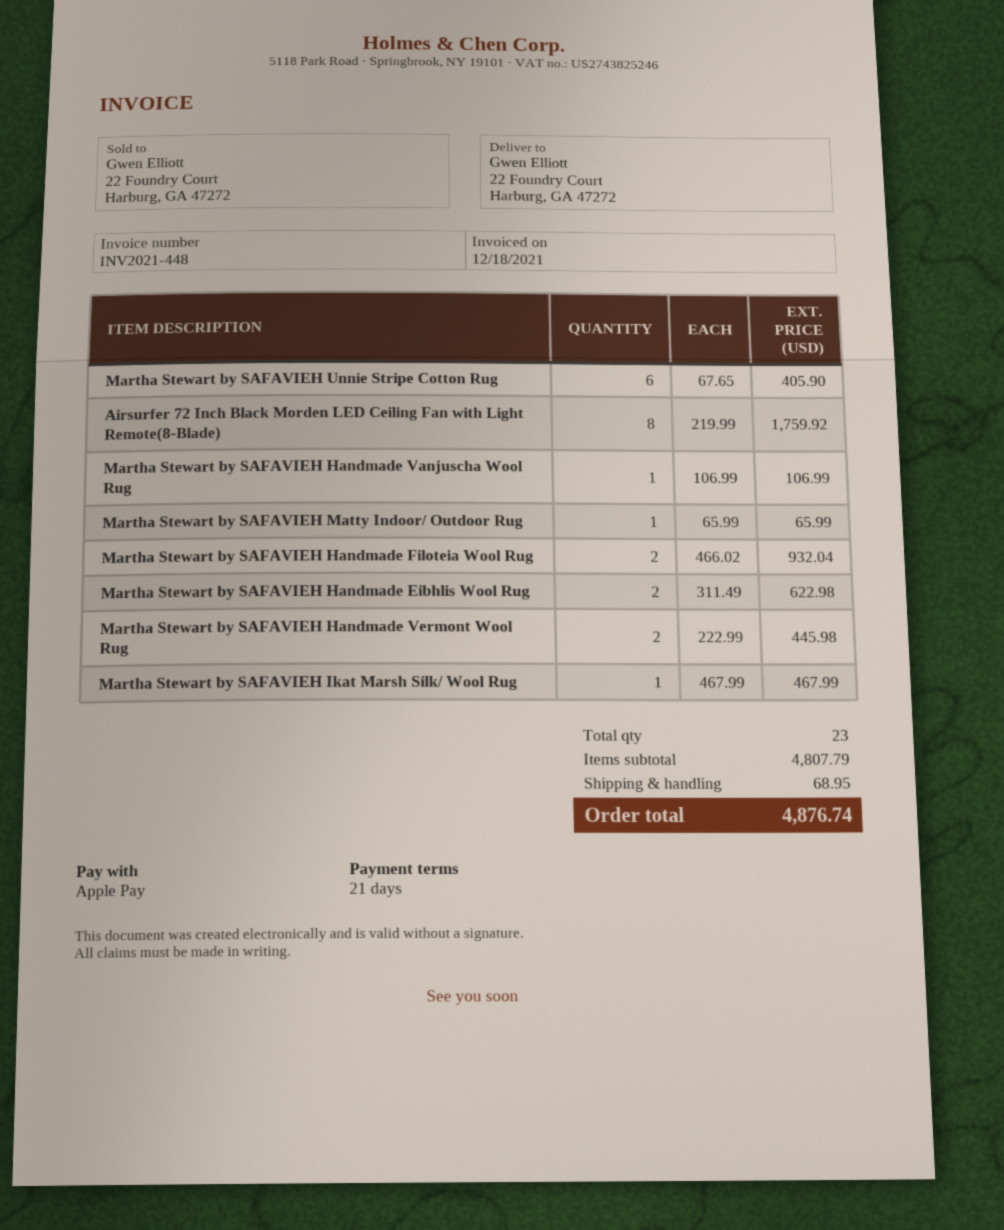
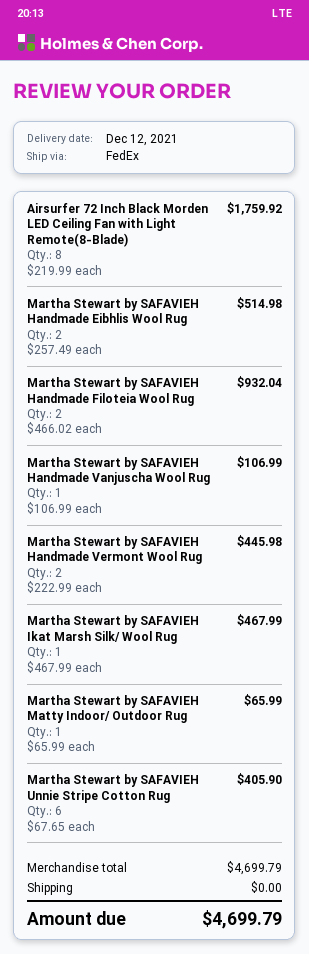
Martha Stewart by SAFAVIEH Handmade Eibhlis Wool Rug: 2 x 311.49 = 622.98 -> 2 x 257.49 = 514.98
subtotal: 4807.79 -> 4699.79
shipping: 68.95 -> 0.00
total: 4876.74 -> 4699.79

